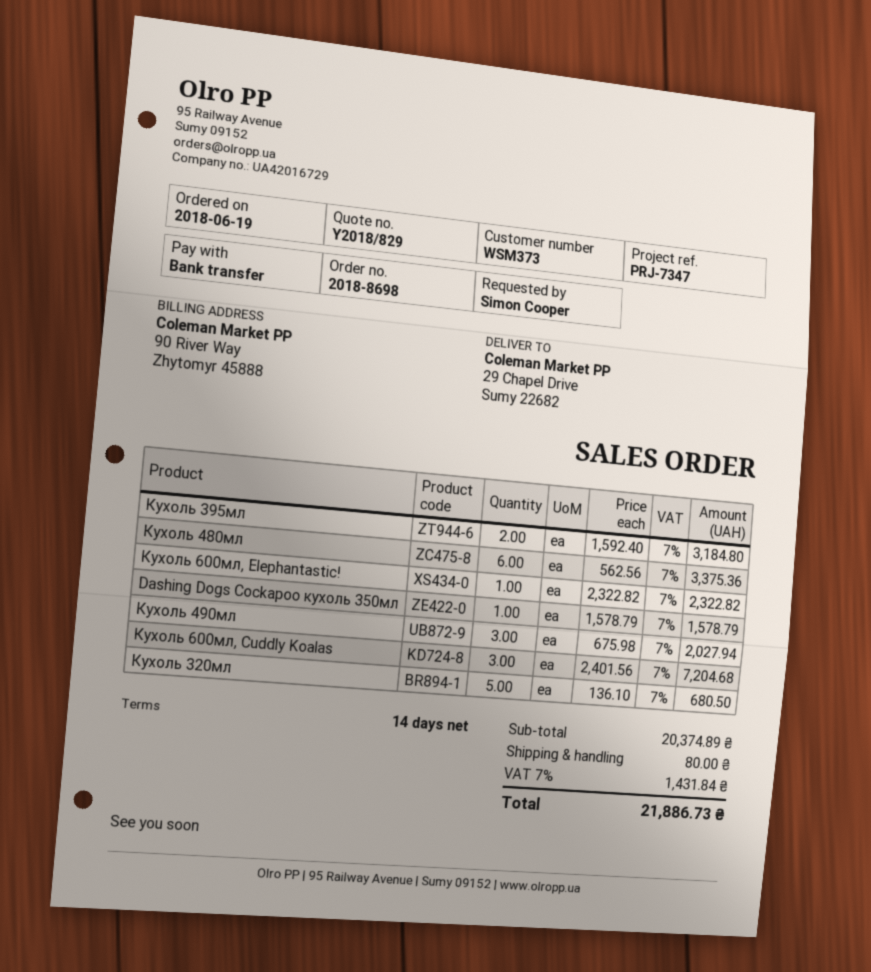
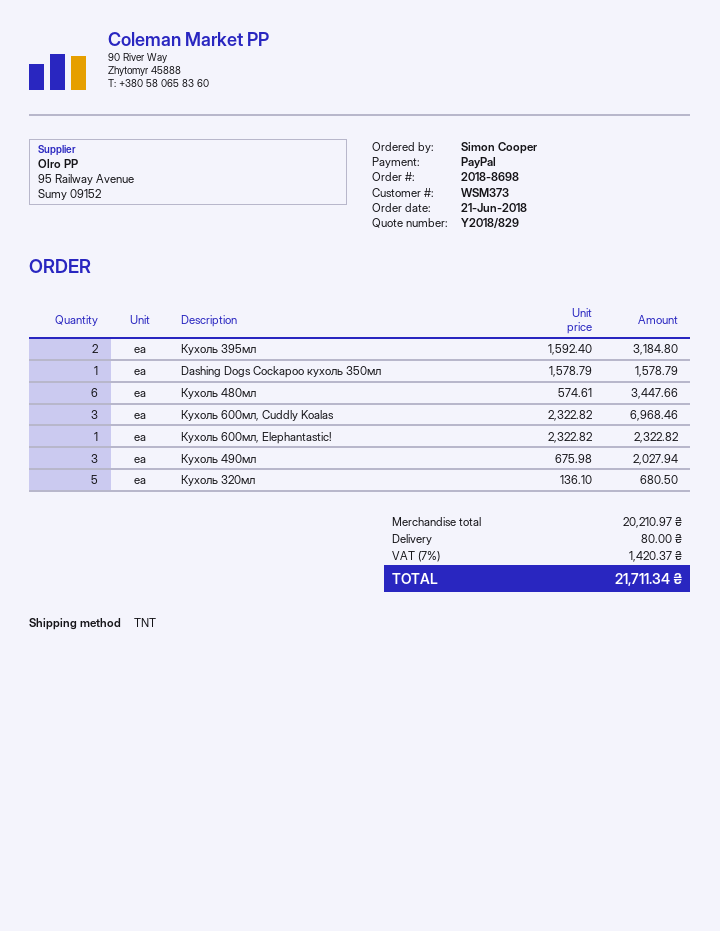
order date: 2018-06-19 -> 2018-06-21
payment method: bank transfer -> PayPal
Кухоль 480мл: 6 x 562.56 = 3375.36 -> 6 x 574.61 = 3447.66
Кухоль 600мл, Cuddly Koalas: 3 x 2401.56 = 7204.68 -> 3 x 2322.82 = 6968.46
subtotal: 20374.89 -> 20210.97
tax: 7% = 1431.84 -> 7% = 1420.37
total: 21886.73 -> 21711.34

